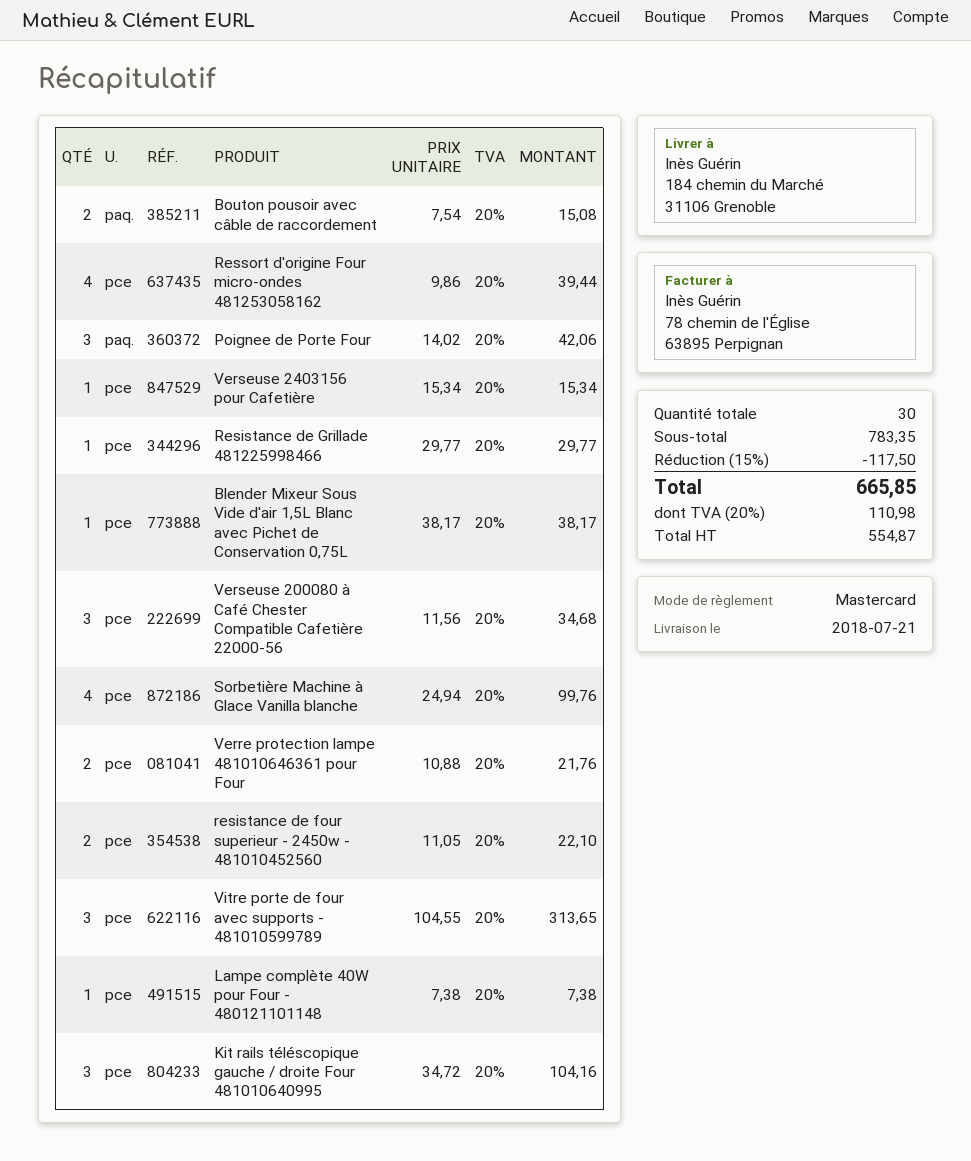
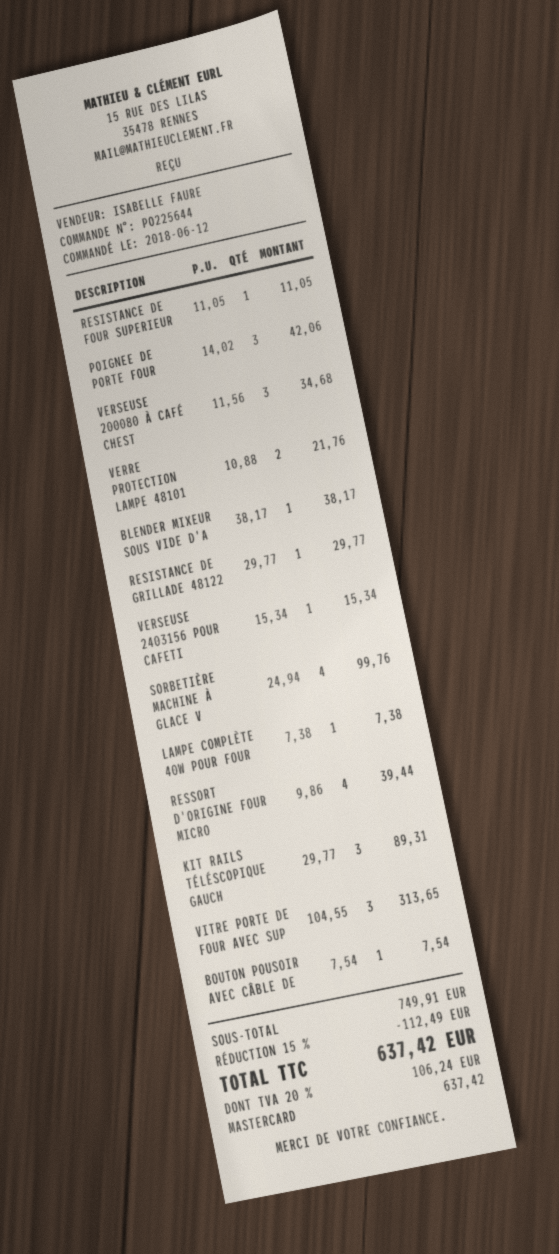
Bouton pousoir avec câble de raccordement: 2 x 7.54 = 15.08 -> 1 x 7.54 = 7.54
resistance de four superieur - 2450w - 481010452560: 2 x 11.05 = 22.10 -> 1 x 11.05 = 11.05
Kit rails téléscopique gauche / droite Four 481010640995: 3 x 34.72 = 104.16 -> 3 x 29.77 = 89.31
subtotal: 783.35 -> 749.91
discount: 15% = 117.50 -> 15% = 112.49
tax: 20% = 110.98 -> 20% = 106.24
total: 665.85 -> 637.42

